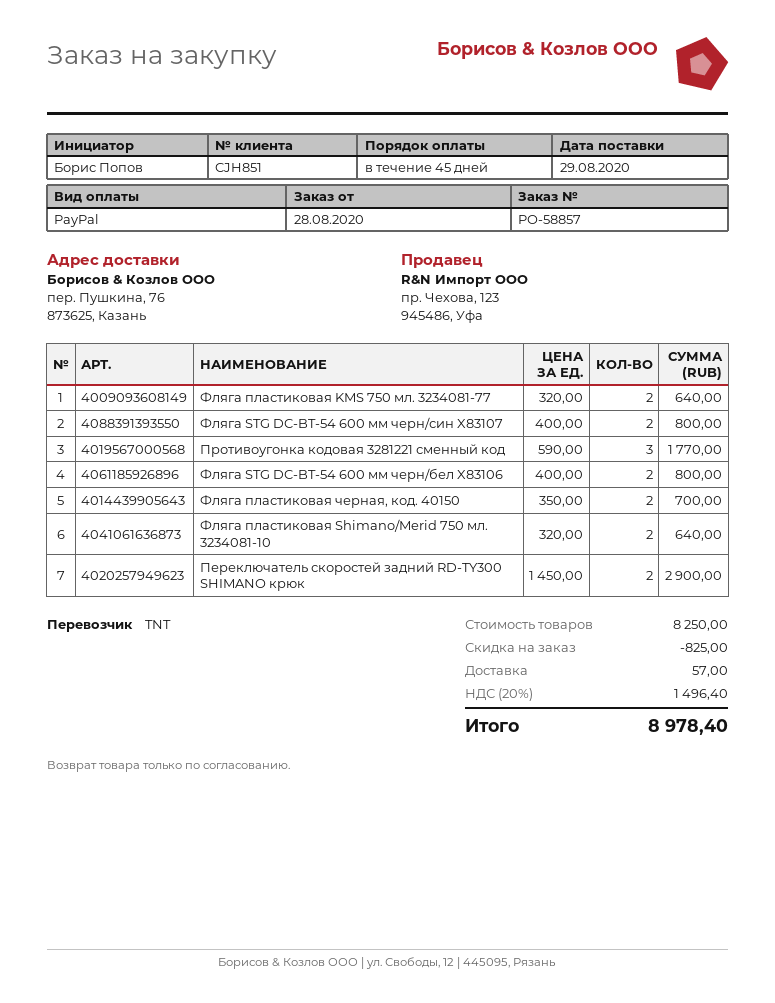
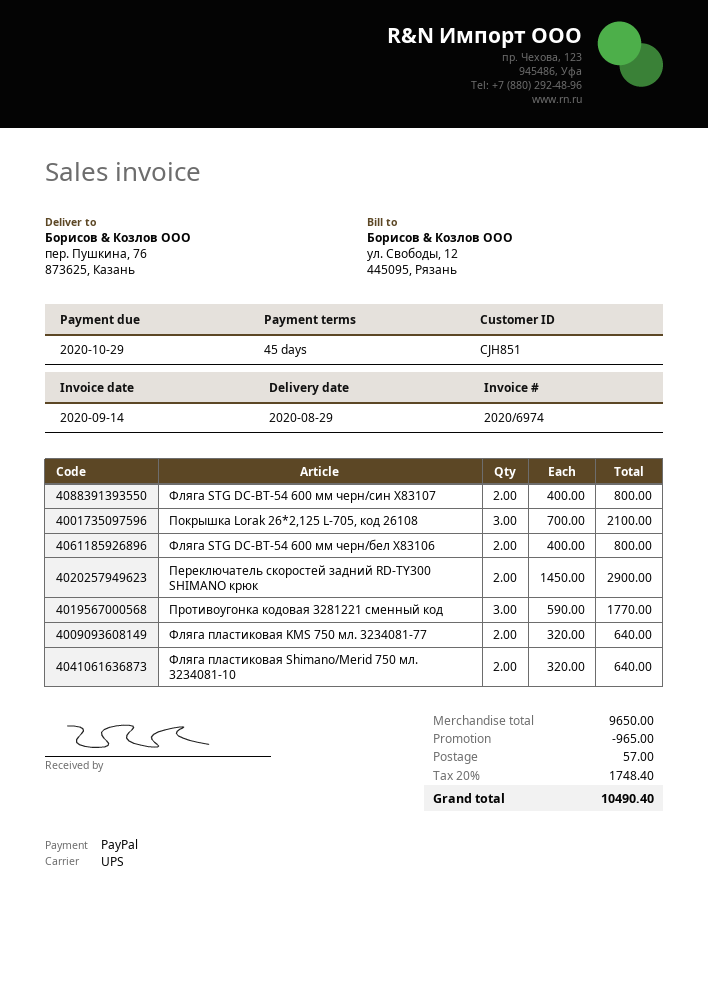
shipping method: TNT -> UPS
Фляга пластиковая черная, код. 40150: 2 x 350.00 = 700.00 -> none
Покрышка Lorak 26*2,125 L-705, код 26108: none -> 3 x 700.00 = 2100.00
subtotal: 8250.00 -> 9650.00
discount: 825.00 -> 965.00
tax: 20% = 1496.40 -> 20% = 1748.40
total: 8978.40 -> 10490.40

